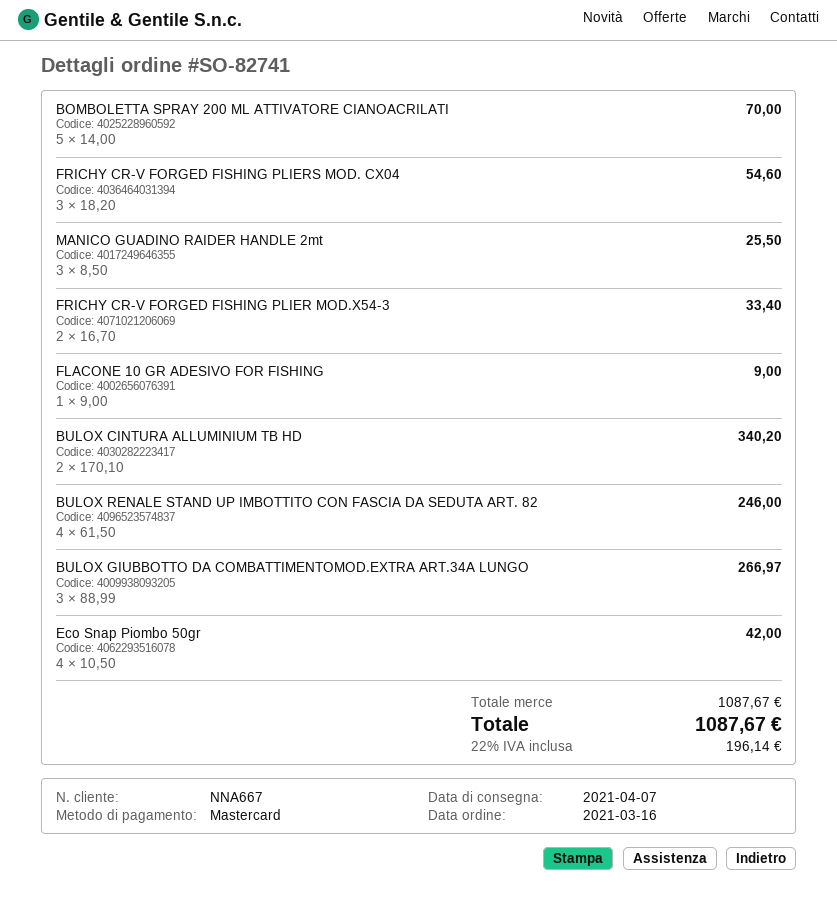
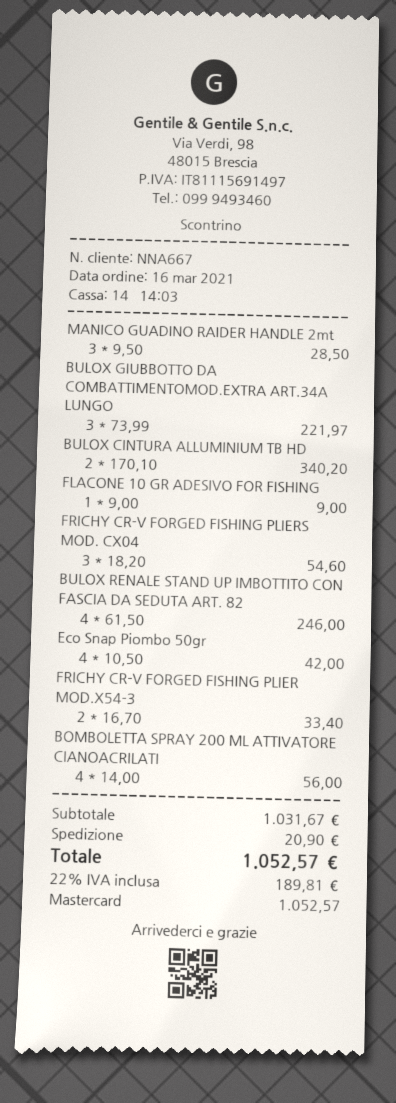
BOMBOLETTA SPRAY 200 ML ATTIVATORE CIANOACRILATI: 5 x 14.00 = 70.00 -> 4 x 14.00 = 56.00
MANICO GUADINO RAIDER HANDLE 2mt: 3 x 8.50 = 25.50 -> 3 x 9.50 = 28.50
BULOX GIUBBOTTO DA COMBATTIMENTOMOD.EXTRA ART.34A LUNGO: 3 x 88.99 = 266.97 -> 3 x 73.99 = 221.97
subtotal: 1087.67 -> 1031.67
shipping: none -> 20.90
tax: 22% = 196.14 -> 22% = 189.81
total: 1087.67 -> 1052.57

